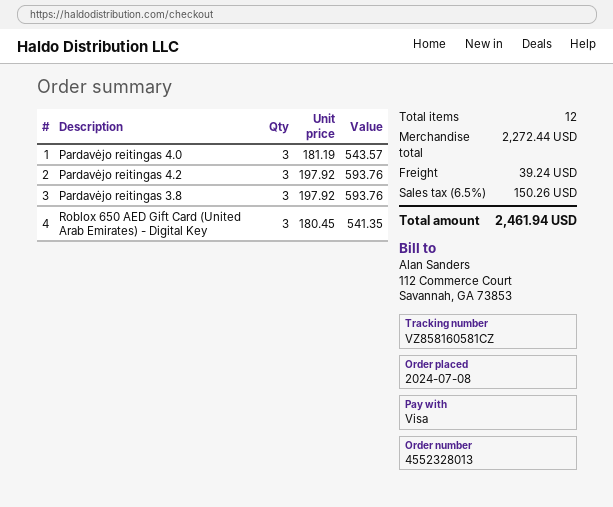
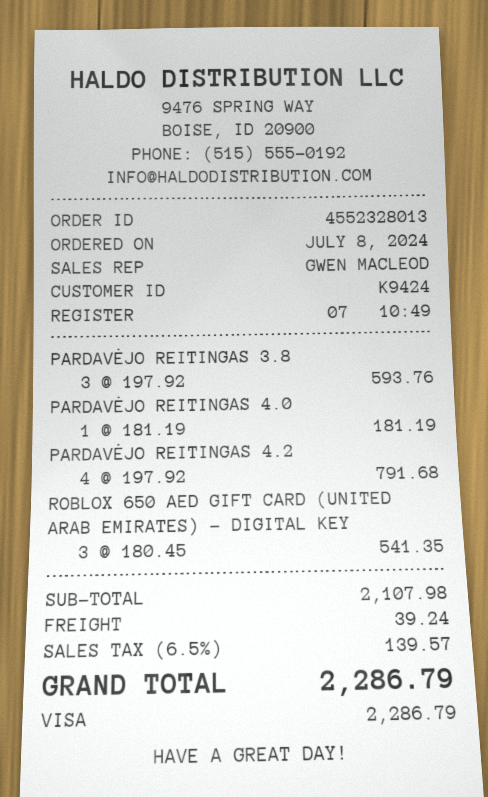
Pardavėjo reitingas 4.0: 3 x 181.19 = 543.57 -> 1 x 181.19 = 181.19
Pardavėjo reitingas 4.2: 3 x 197.92 = 593.76 -> 4 x 197.92 = 791.68
subtotal: 2272.44 -> 2107.98
tax: 6.5% = 150.26 -> 6.5% = 139.57
total: 2461.94 -> 2286.79

